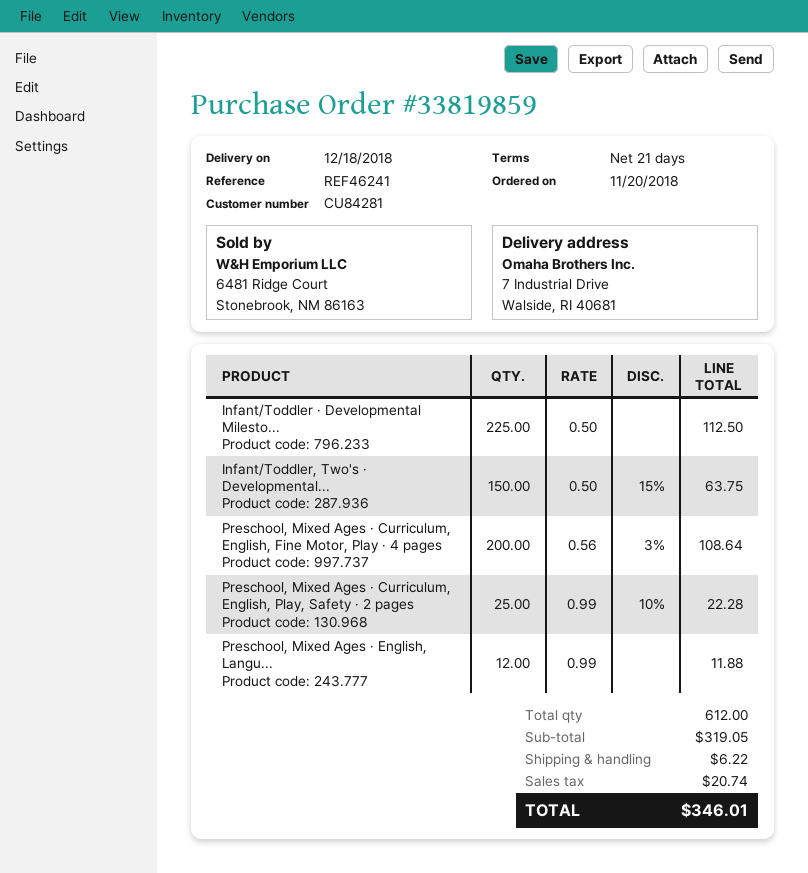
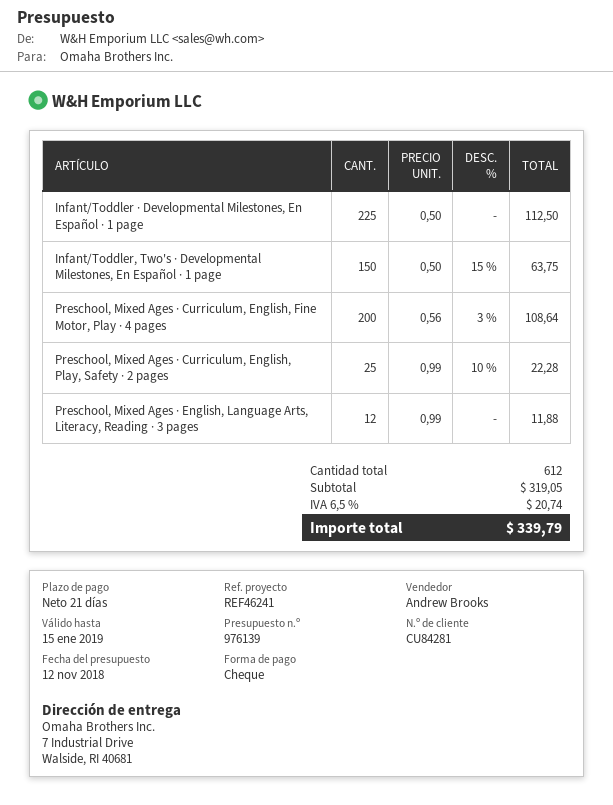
shipping: 6.22 -> none
total: 346.01 -> 339.79

